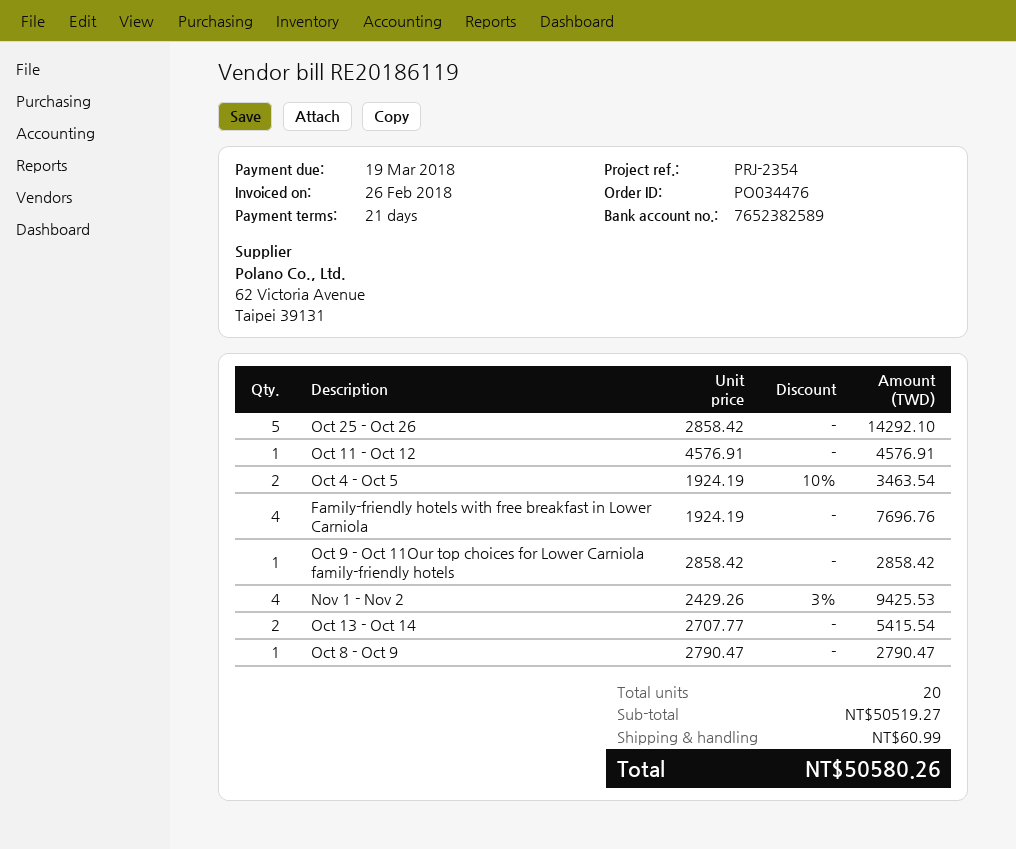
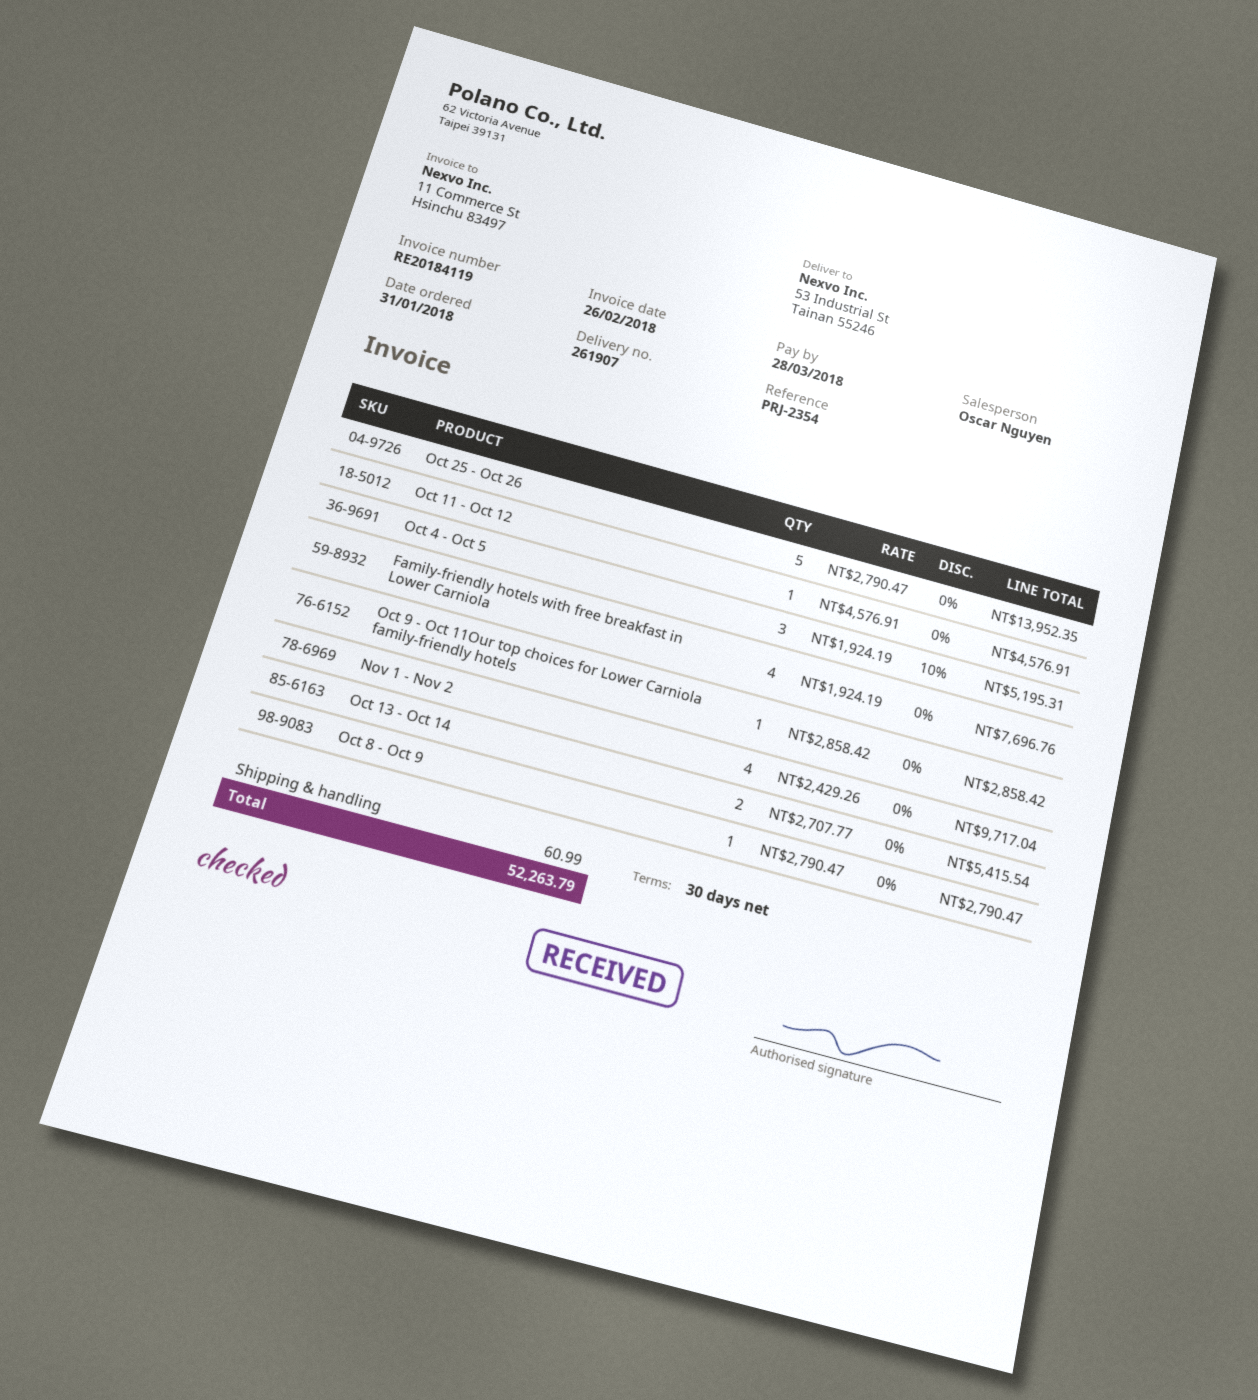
invoice number: RE20186119 -> RE20184119
payment terms: 21 days -> 30 days
due date: 2018-03-19 -> 2018-03-28
Oct 25 - Oct 26: 5 x 2858.42 = 14292.10 -> 5 x 2790.47 = 13952.35
Oct 4 - Oct 5: 2 x 1924.19 - 10% = 3463.54 -> 3 x 1924.19 - 10% = 5195.31
Nov 1 - Nov 2: 4 x 2429.26 - 3% = 9425.53 -> 4 x 2429.26 = 9717.04
total: 50580.26 -> 52263.79

